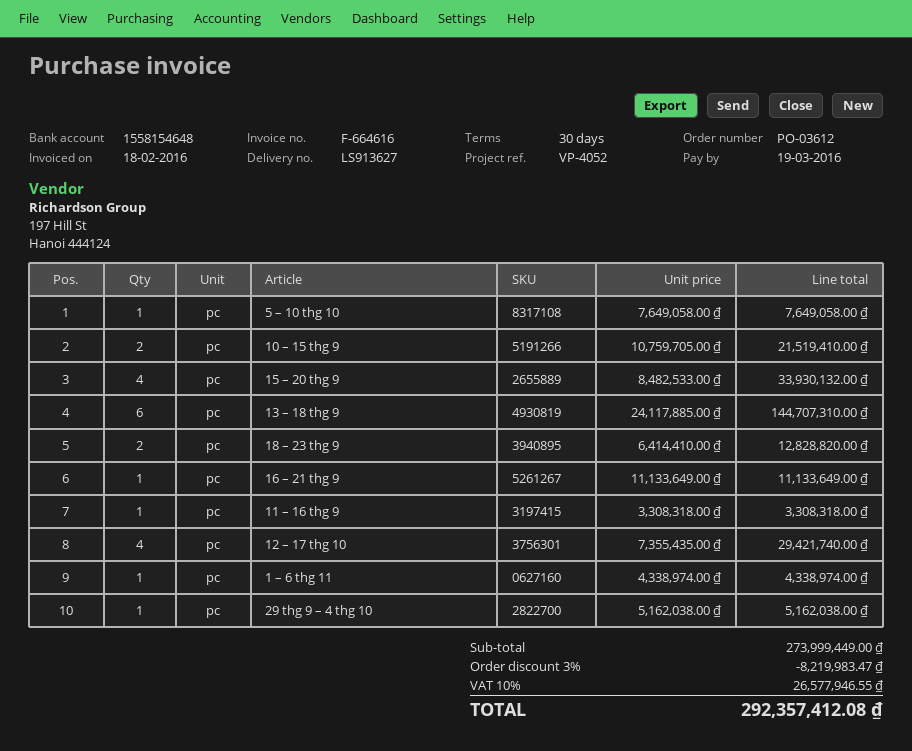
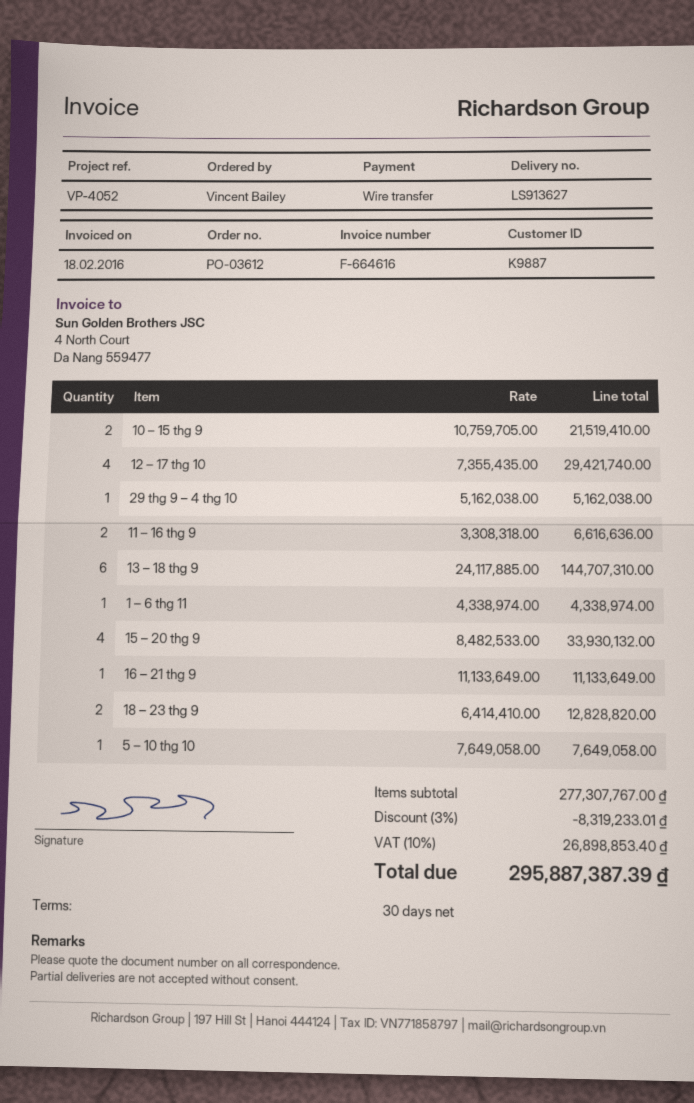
11 – 16 thg 9: 1 x 3308318.00 = 3308318.00 -> 2 x 3308318.00 = 6616636.00
subtotal: 273999449.00 -> 277307767.00
discount: 3% = 8219983.47 -> 3% = 8319233.01
tax: 10% = 26577946.55 -> 10% = 26898853.40
total: 292357412.08 -> 295887387.39

